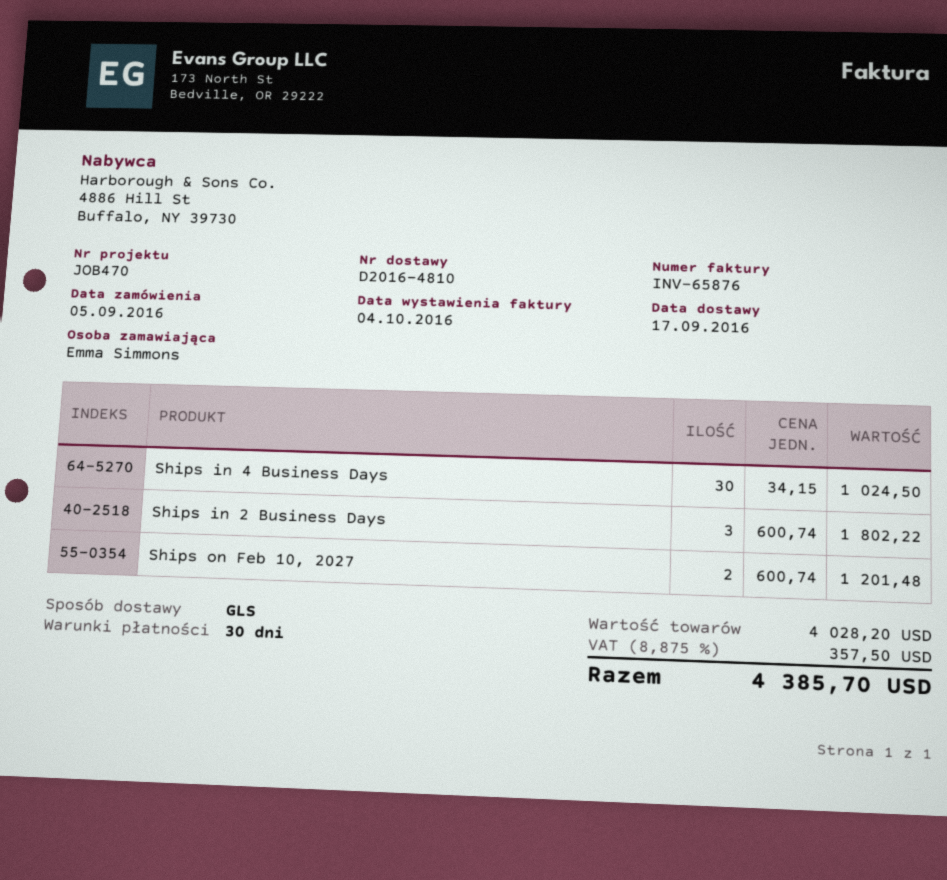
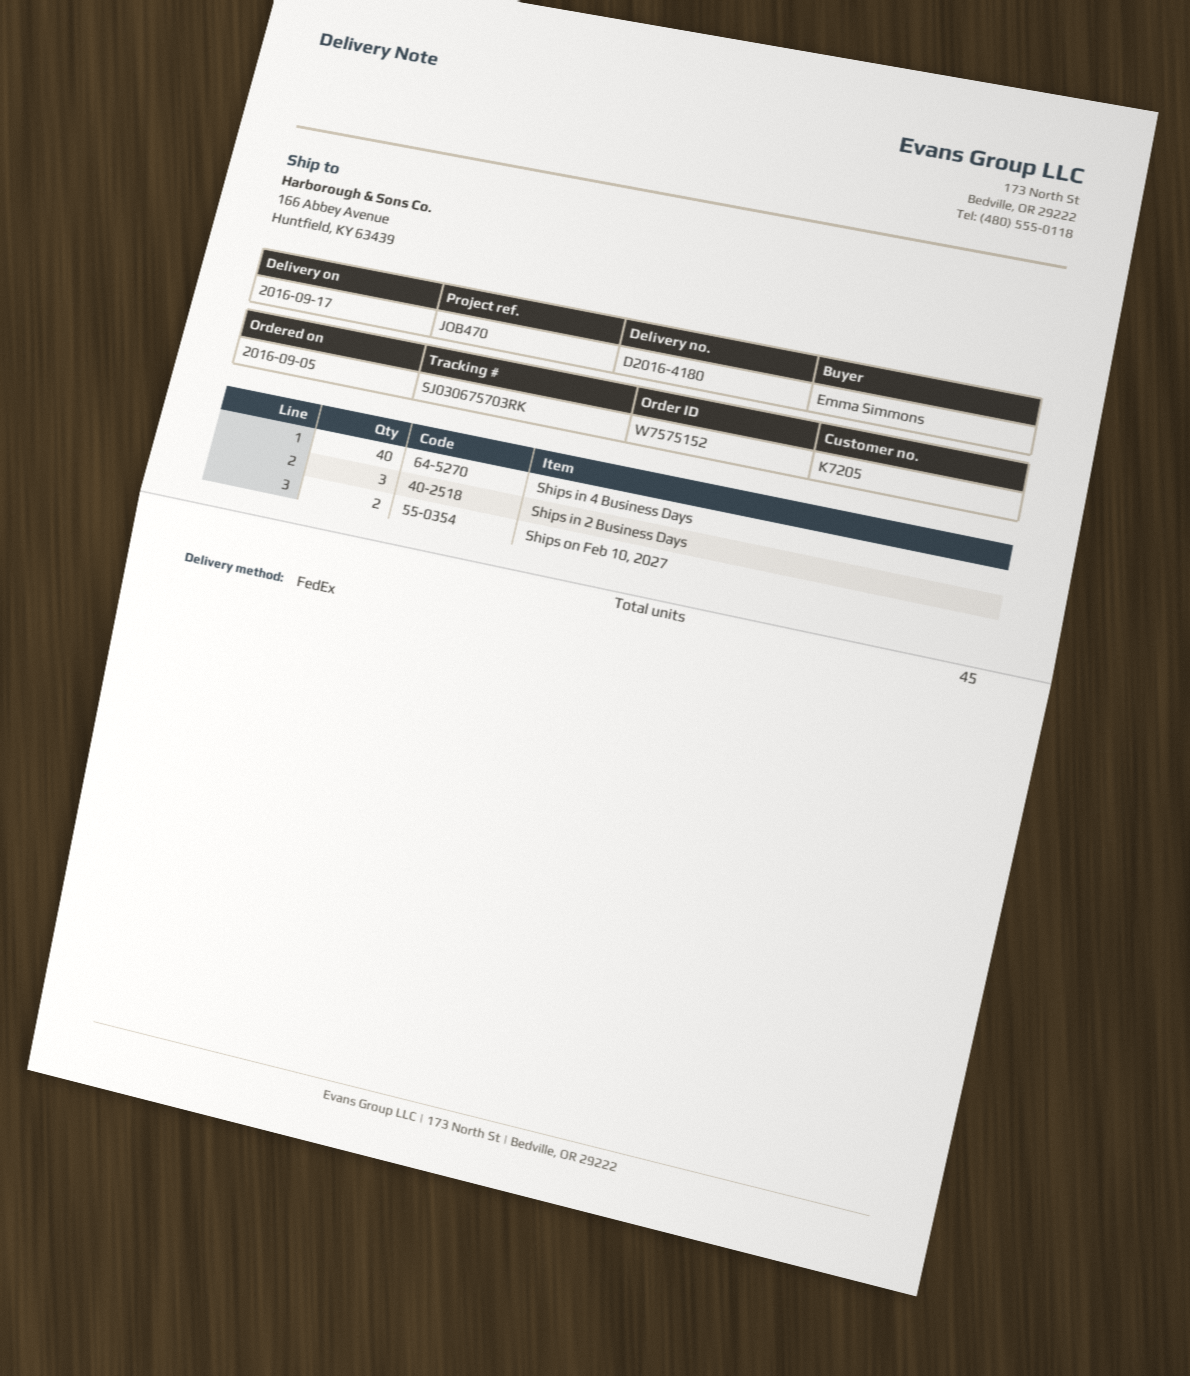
delivery note number: D2016-4810 -> D2016-4180
shipping method: GLS -> FedEx
Ships in 4 Business Days: 30 -> 40

